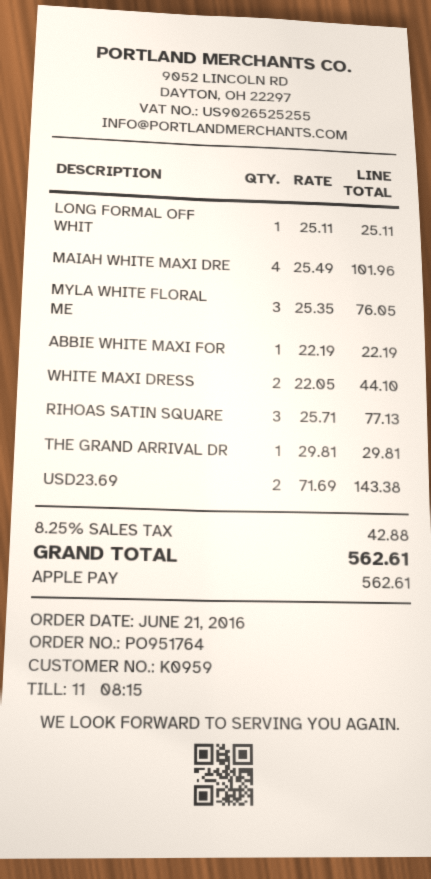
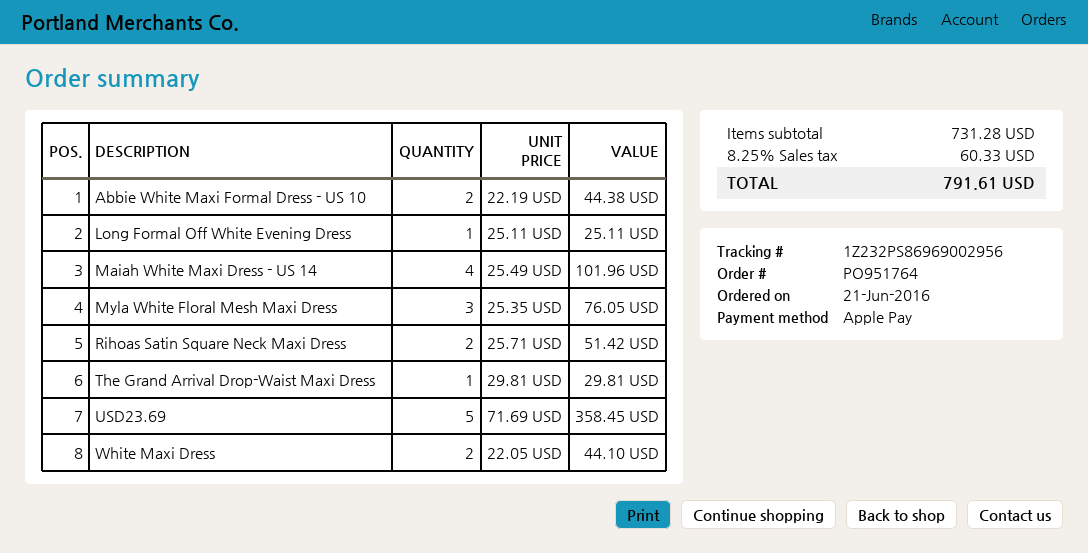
ABBIE WHITE MAXI FOR: 1 x 22.19 = 22.19 -> 2 x 22.19 = 44.38
RIHOAS SATIN SQUARE: 3 x 25.71 = 77.13 -> 2 x 25.71 = 51.42
USD23.69: 2 x 71.69 = 143.38 -> 5 x 71.69 = 358.45
tax: 8.25% = 42.88 -> 8.25% = 60.33
total: 562.61 -> 791.61

